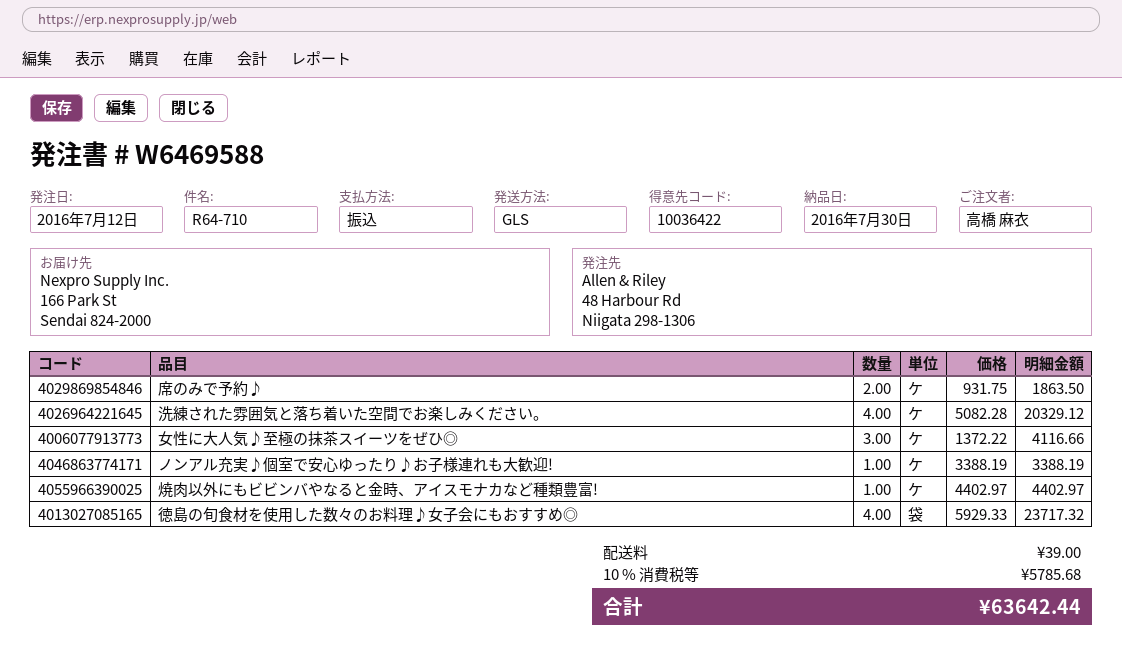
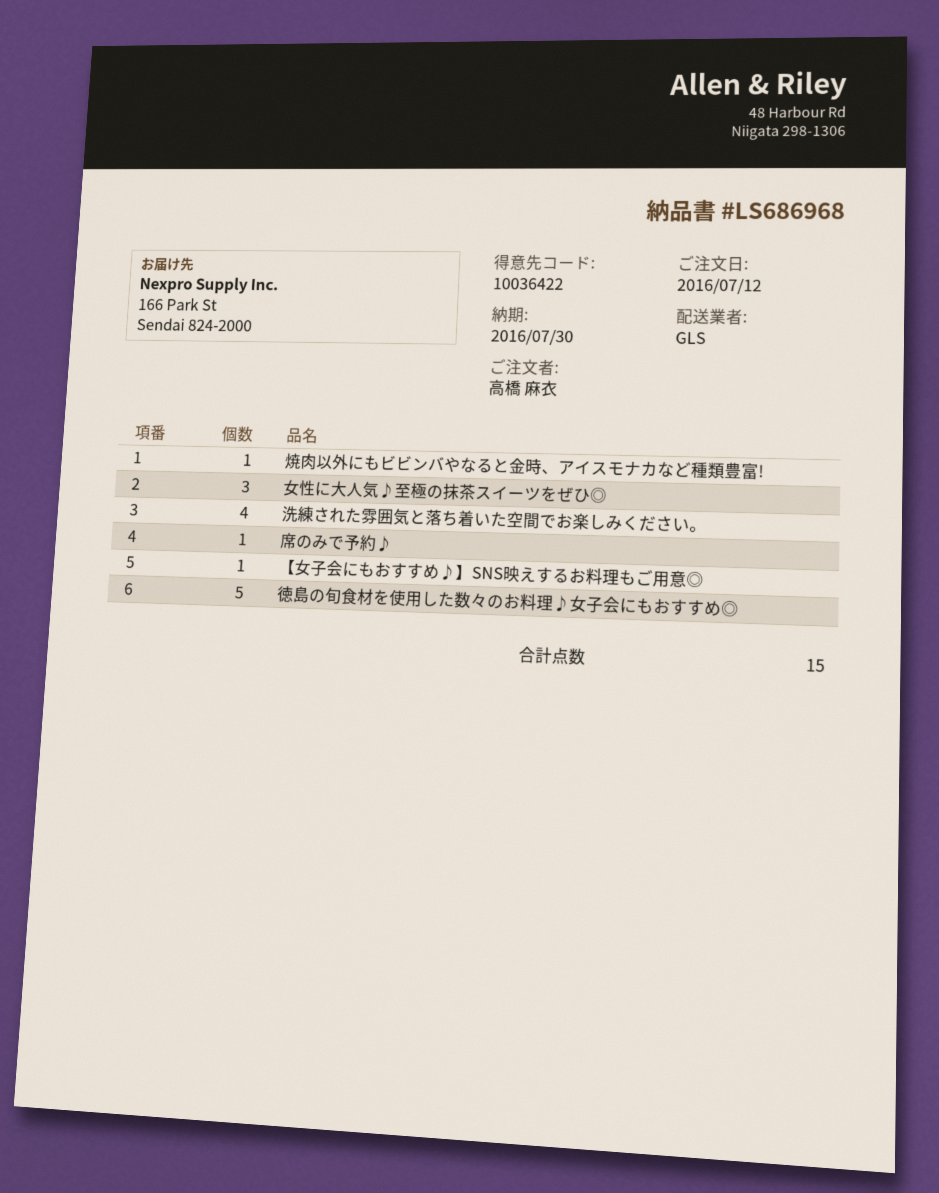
席のみで予約♪: 2 -> 1
ノンアル充実♪個室で安心ゆったり♪お子様連れも大歓迎!: 1 -> none
徳島の旬食材を使用した数々のお料理♪女子会にもおすすめ◎: 4 -> 5
【女子会にもおすすめ♪】SNS映えするお料理もご用意◎: none -> 1

